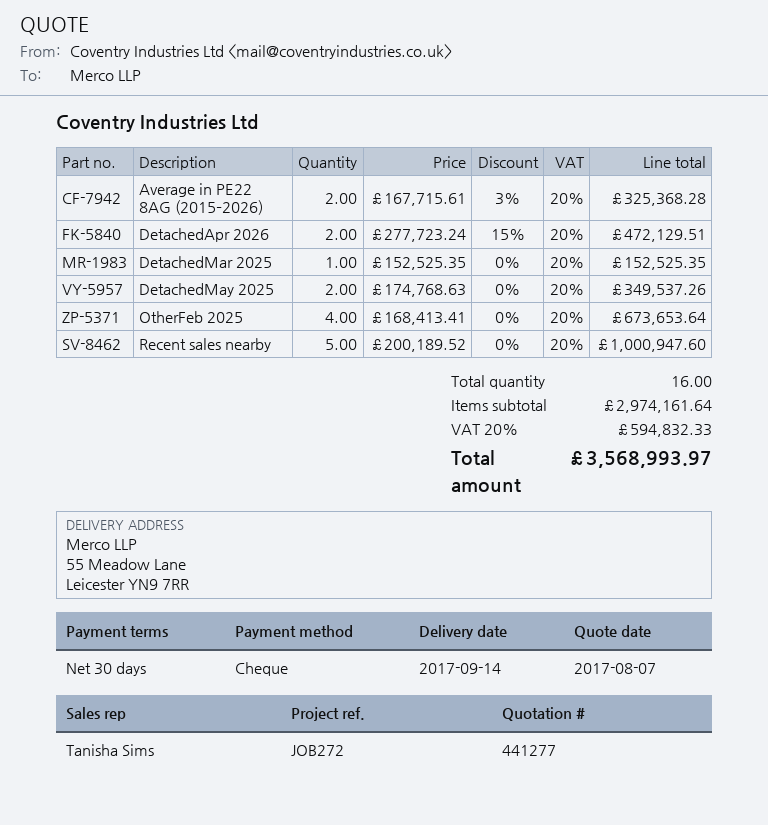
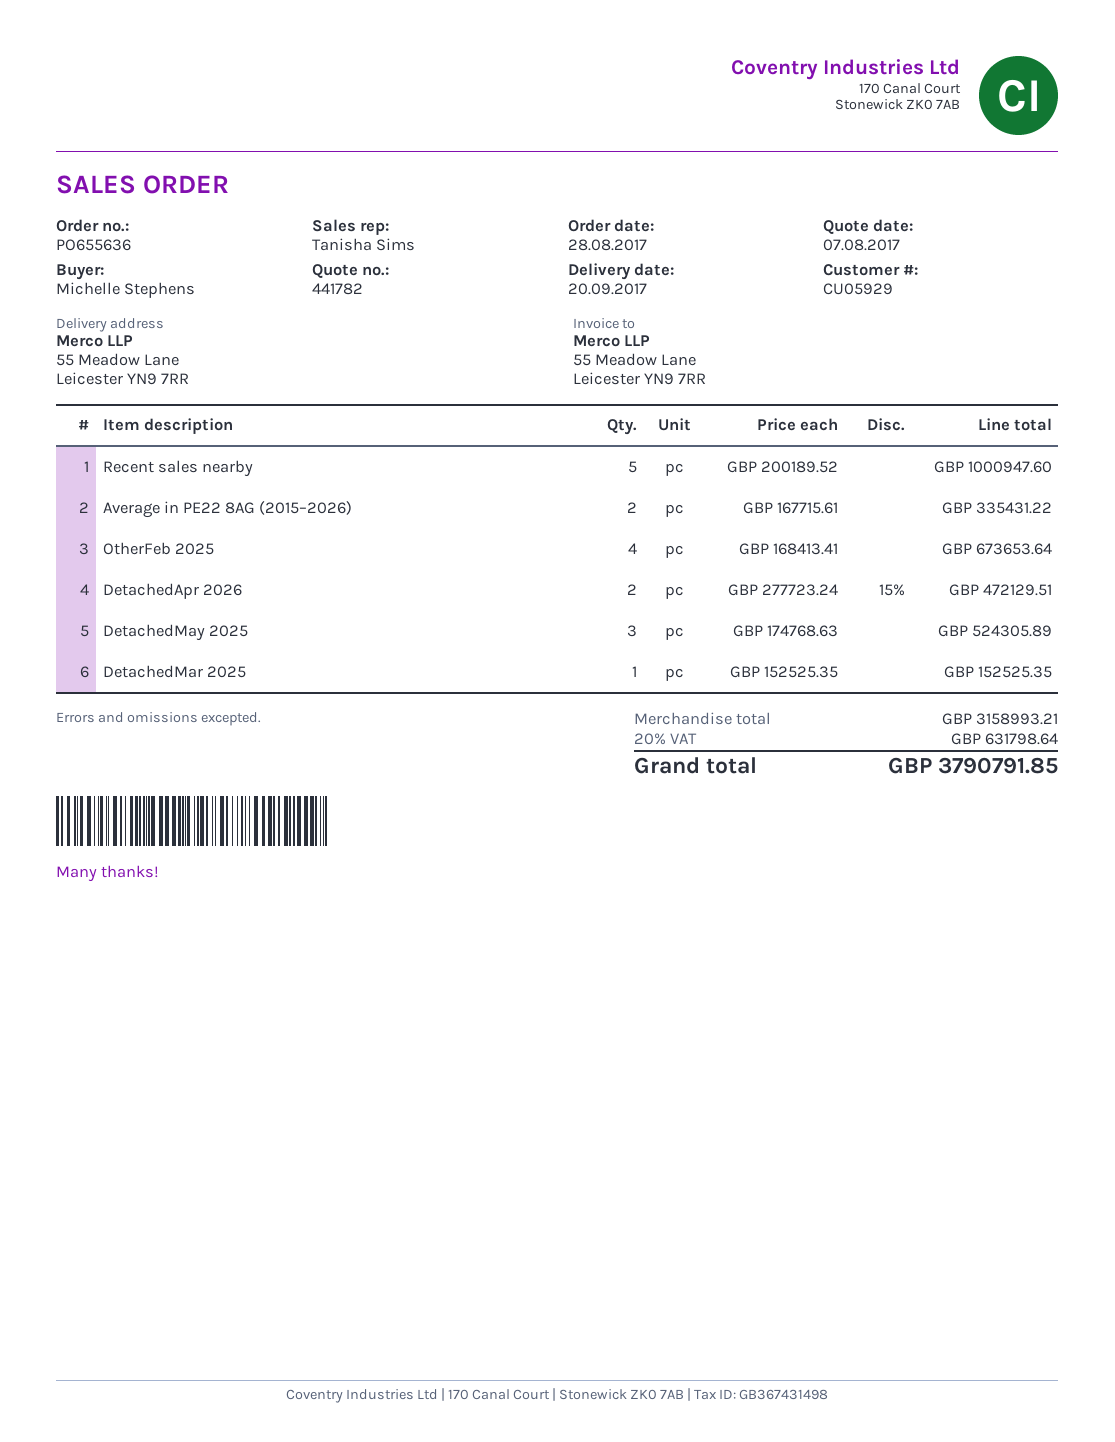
quote number: 441277 -> 441782
delivery date: 2017-09-14 -> 2017-09-20
Average in PE22 8AG (2015–2026): 2 x 167715.61 - 3% = 325368.28 -> 2 x 167715.61 = 335431.22
DetachedMay 2025: 2 x 174768.63 = 349537.26 -> 3 x 174768.63 = 524305.89
subtotal: 2974161.64 -> 3158993.21
tax: 20% = 594832.33 -> 20% = 631798.64
total: 3568993.97 -> 3790791.85

